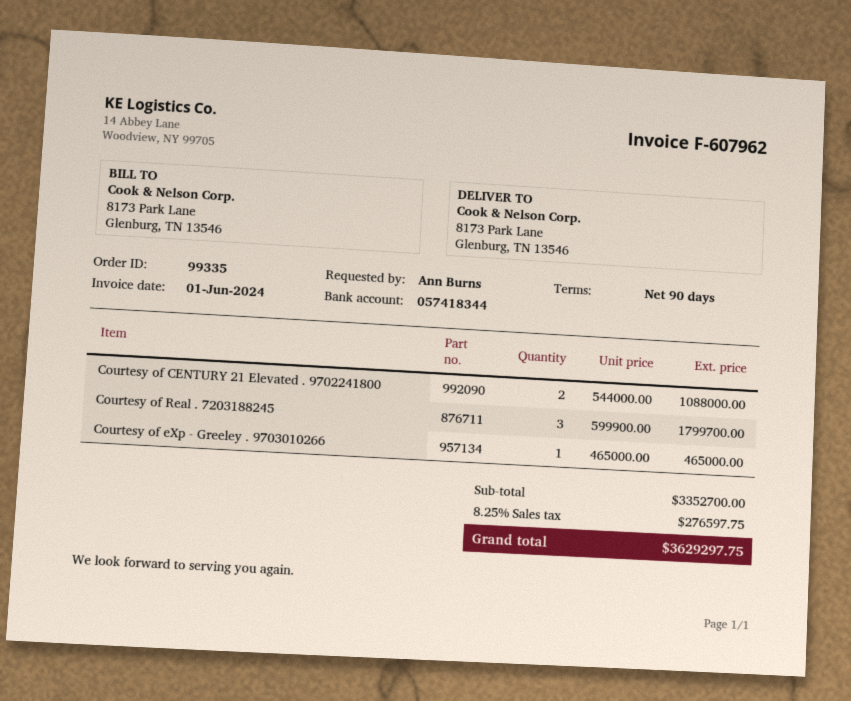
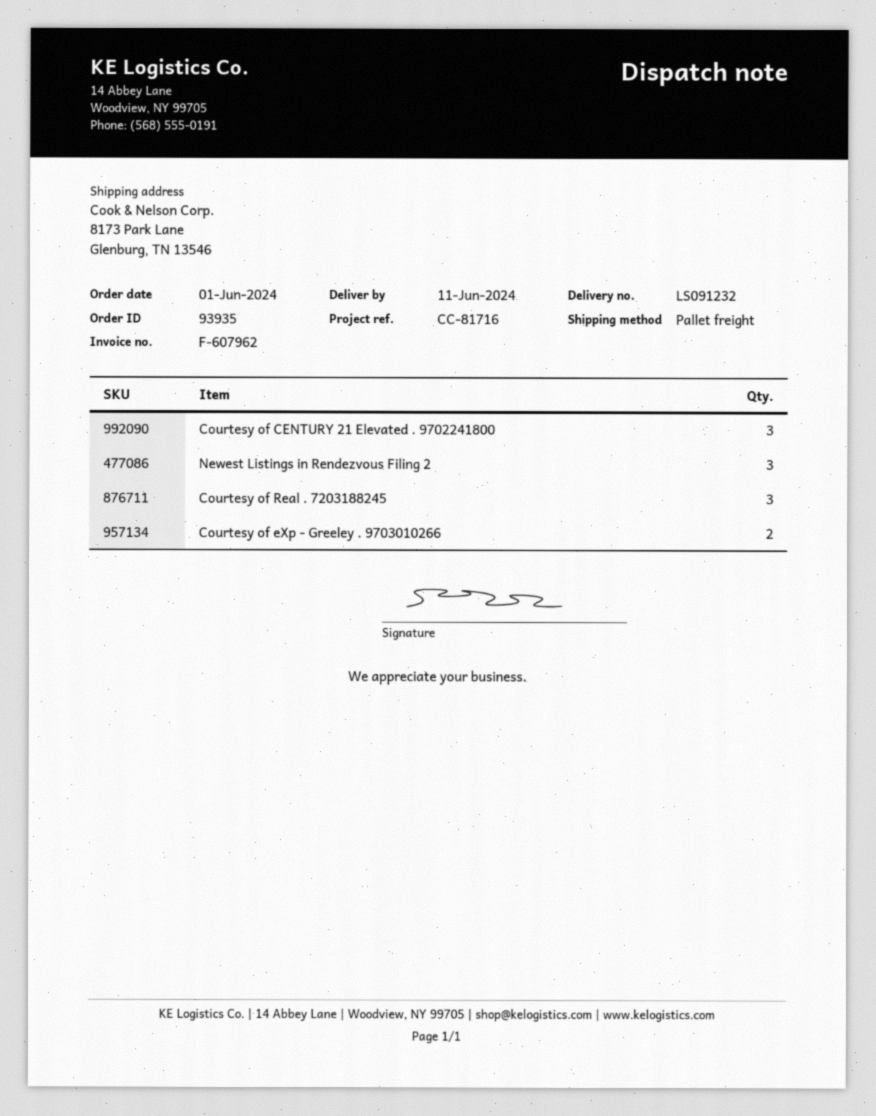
order number: 99335 -> 93935
Courtesy of CENTURY 21 Elevated . 9702241800: 2 -> 3
Courtesy of eXp - Greeley . 9703010266: 1 -> 2
Newest Listings in Rendezvous Filing 2: none -> 3

